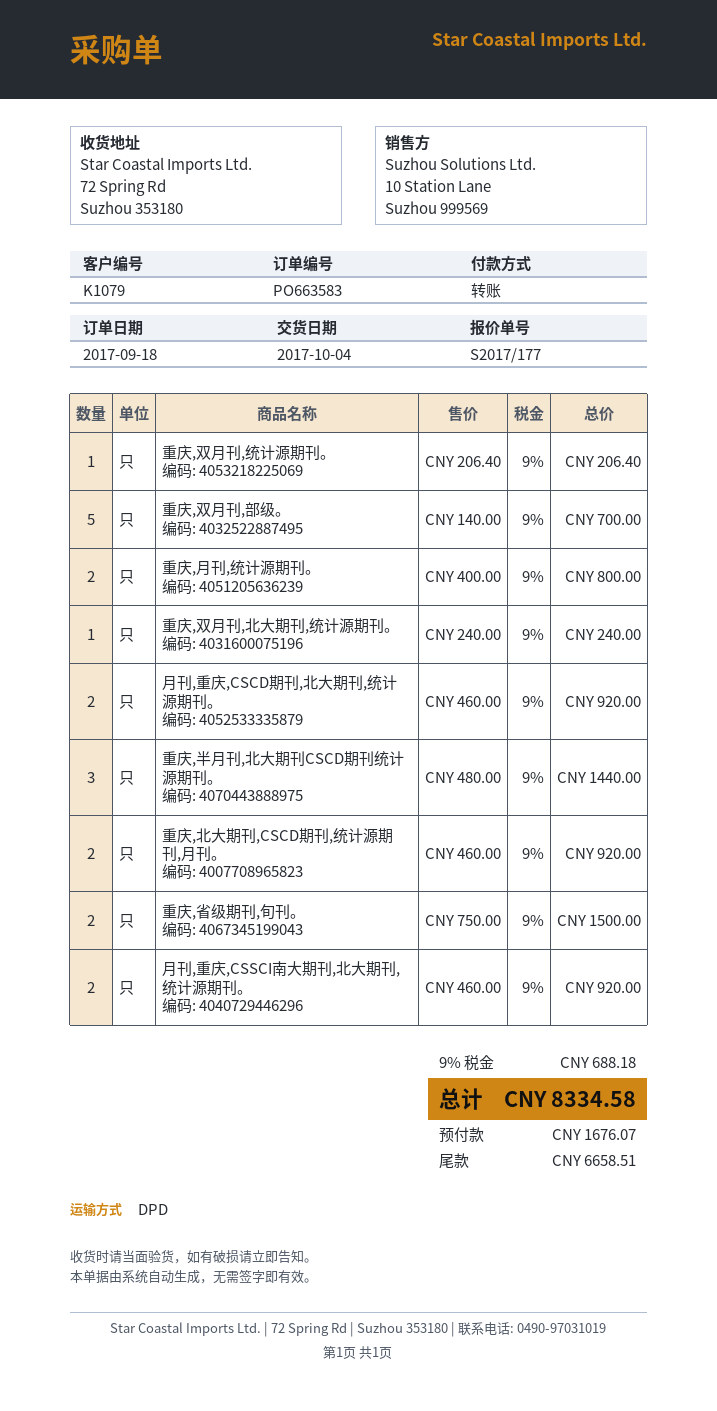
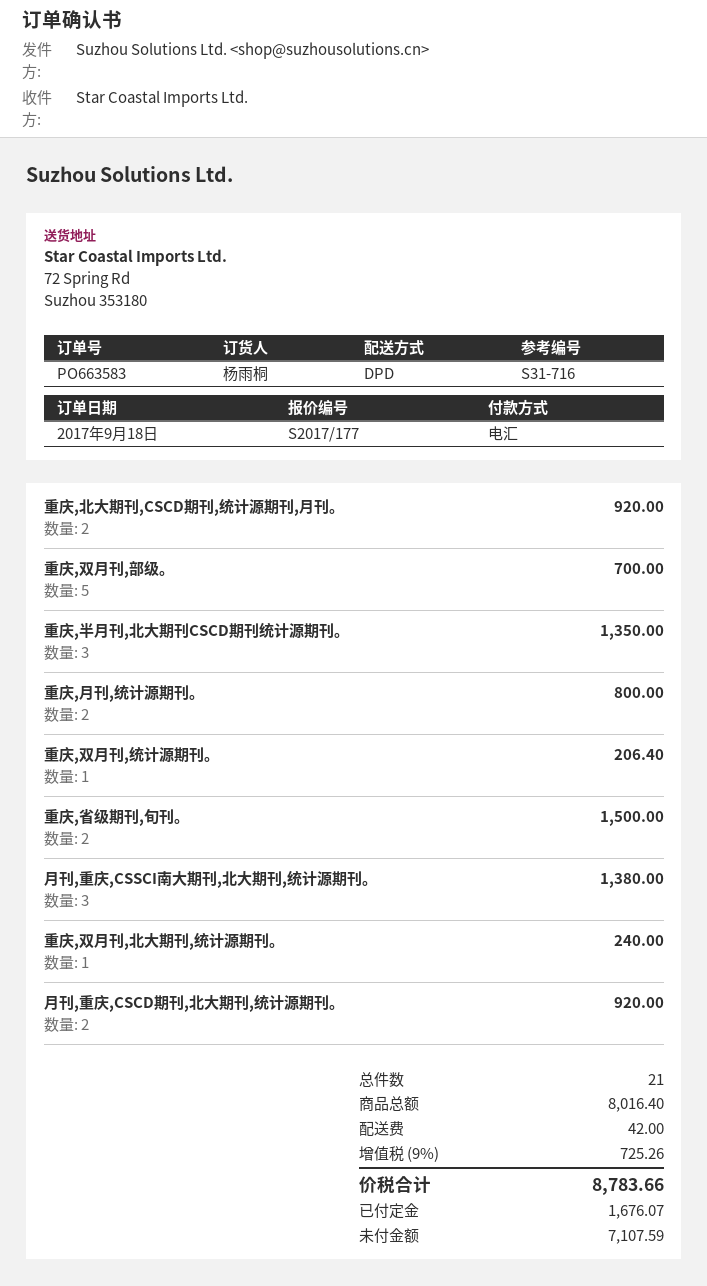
重庆,半月刊,北大期刊CSCD期刊统计源期刊。: 3 for 1440.00 -> 3 for 1350.00
月刊,重庆,CSSCI南大期刊,北大期刊,统计源期刊。: 2 for 920.00 -> 3 for 1380.00
shipping: none -> 42.00
tax: 9% = 688.18 -> 9% = 725.26
total: 8334.58 -> 8783.66
balance: 6658.51 -> 7107.59

